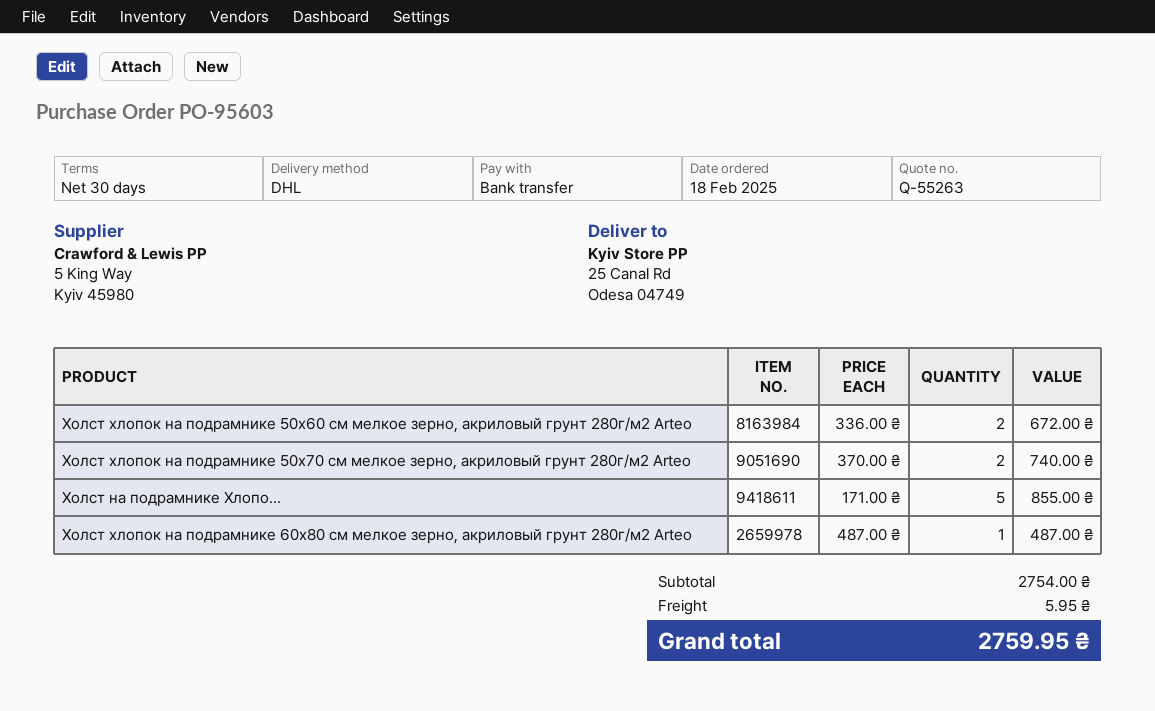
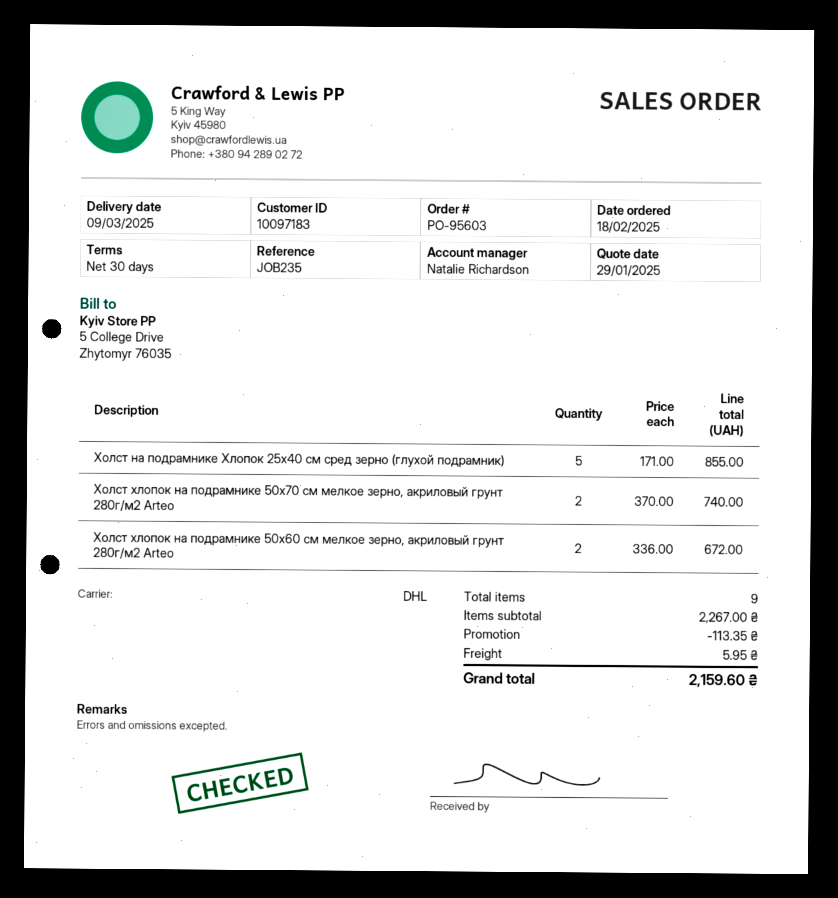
Холст хлопок на подрамнике 60x80 см мелкое зерно, акриловый грунт 280г/м2 Arteo: 1 x 487.00 = 487.00 -> none
subtotal: 2754.00 -> 2267.00
discount: none -> 113.35
total: 2759.95 -> 2159.60

